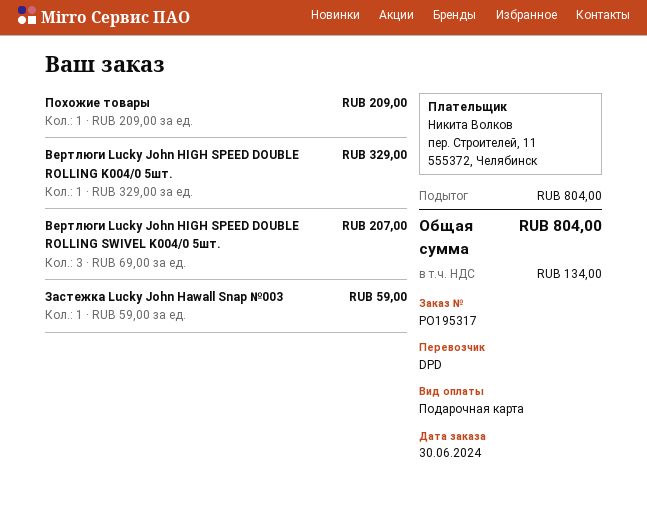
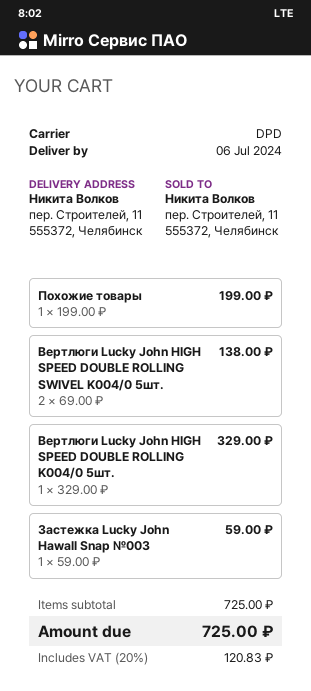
Похожие товары: 1 x 209.00 = 209.00 -> 1 x 199.00 = 199.00
Вертлюги Lucky John HIGH SPEED DOUBLE ROLLING SWIVEL K004/0 5шт.: 3 x 69.00 = 207.00 -> 2 x 69.00 = 138.00
subtotal: 804.00 -> 725.00
tax: 134.00 -> 120.83
total: 804.00 -> 725.00

